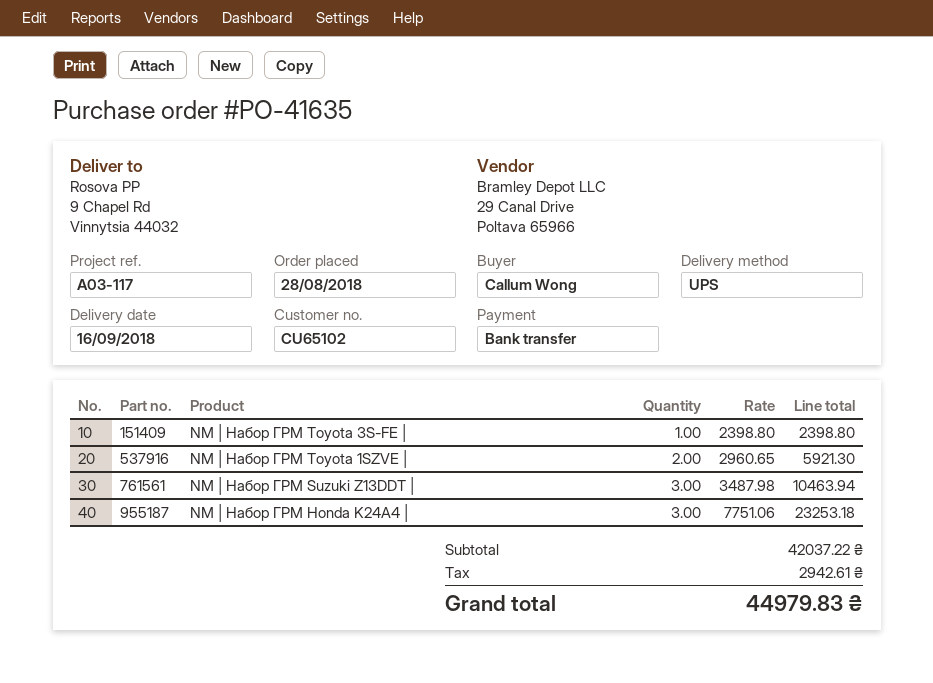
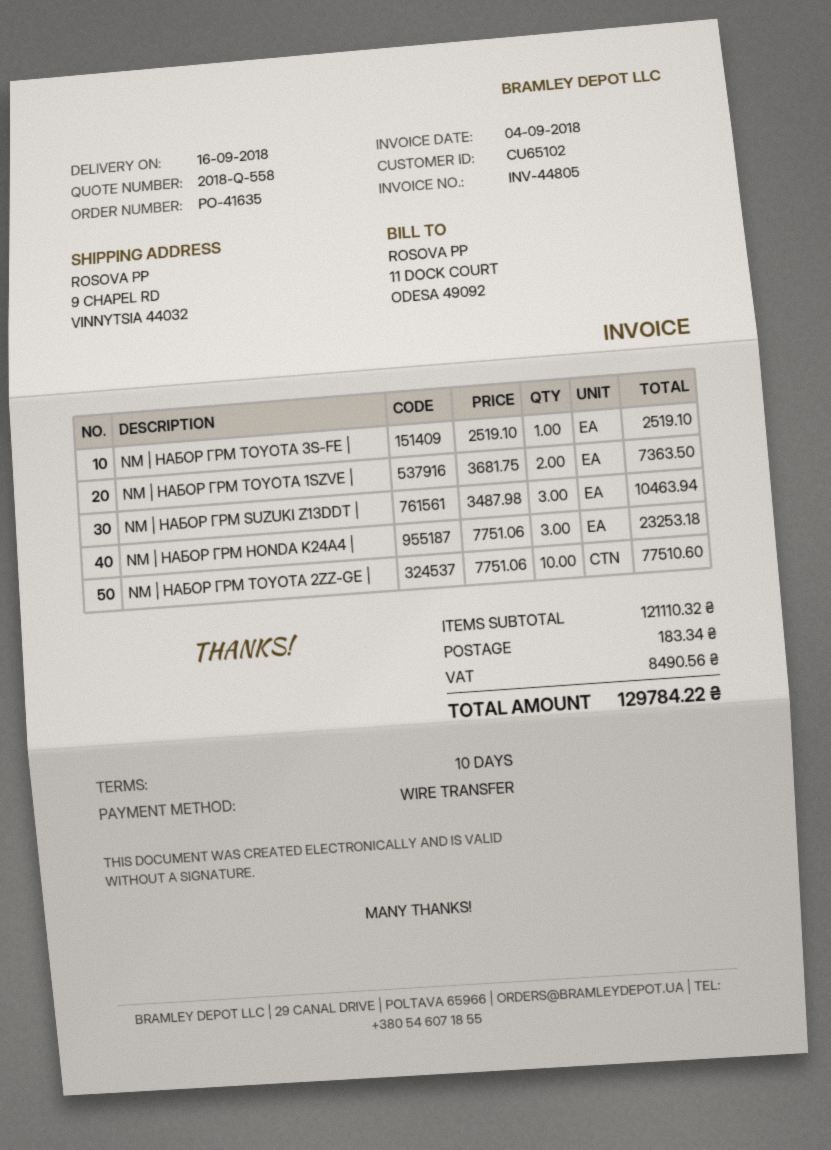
NM | Набор ГРМ Toyota 3S-FE |: 1 x 2398.80 = 2398.80 -> 1 x 2519.10 = 2519.10
NM | Набор ГРМ Toyota 1SZVE |: 2 x 2960.65 = 5921.30 -> 2 x 3681.75 = 7363.50
NM | НАБОР ГРМ TOYOTA 2ZZ-GE |: none -> 10 x 7751.06 = 77510.60
subtotal: 42037.22 -> 121110.32
shipping: none -> 183.34
tax: 2942.61 -> 8490.56
total: 44979.83 -> 129784.22

